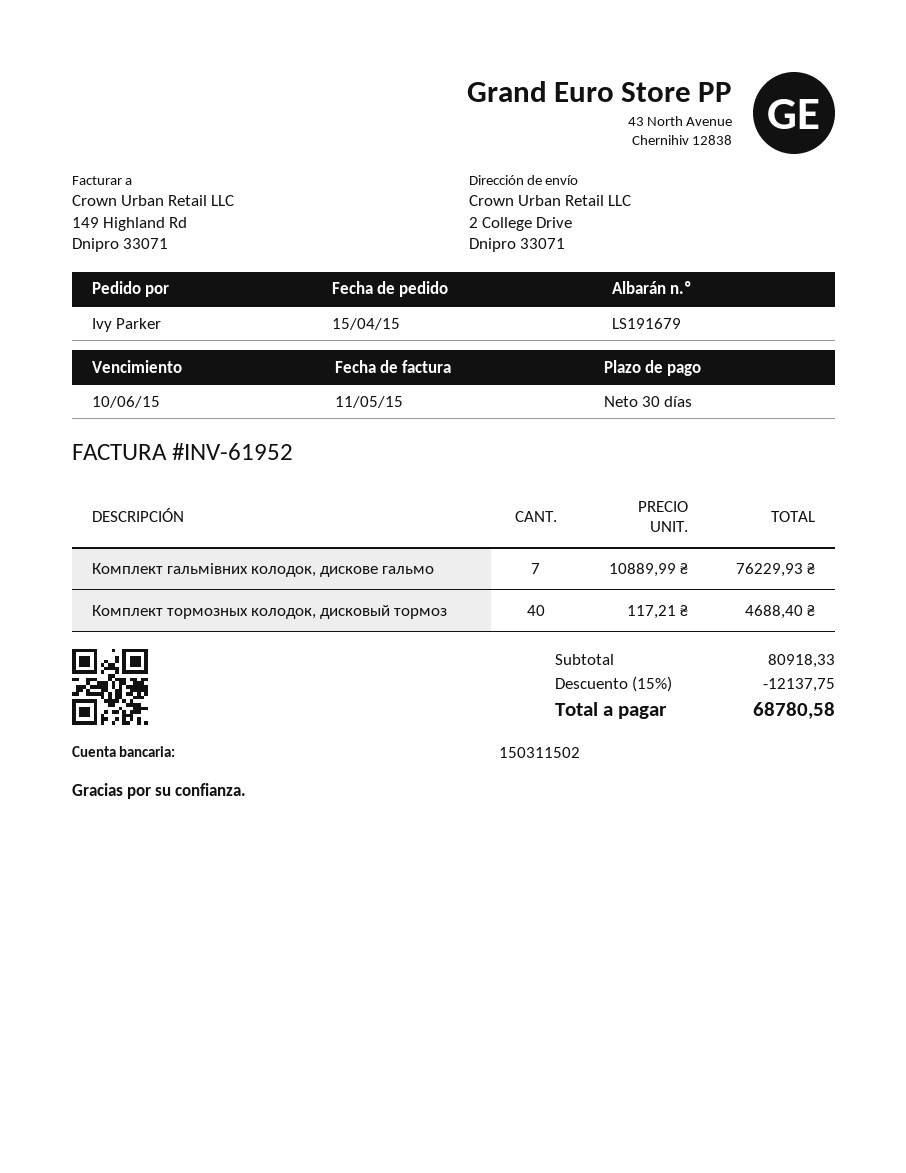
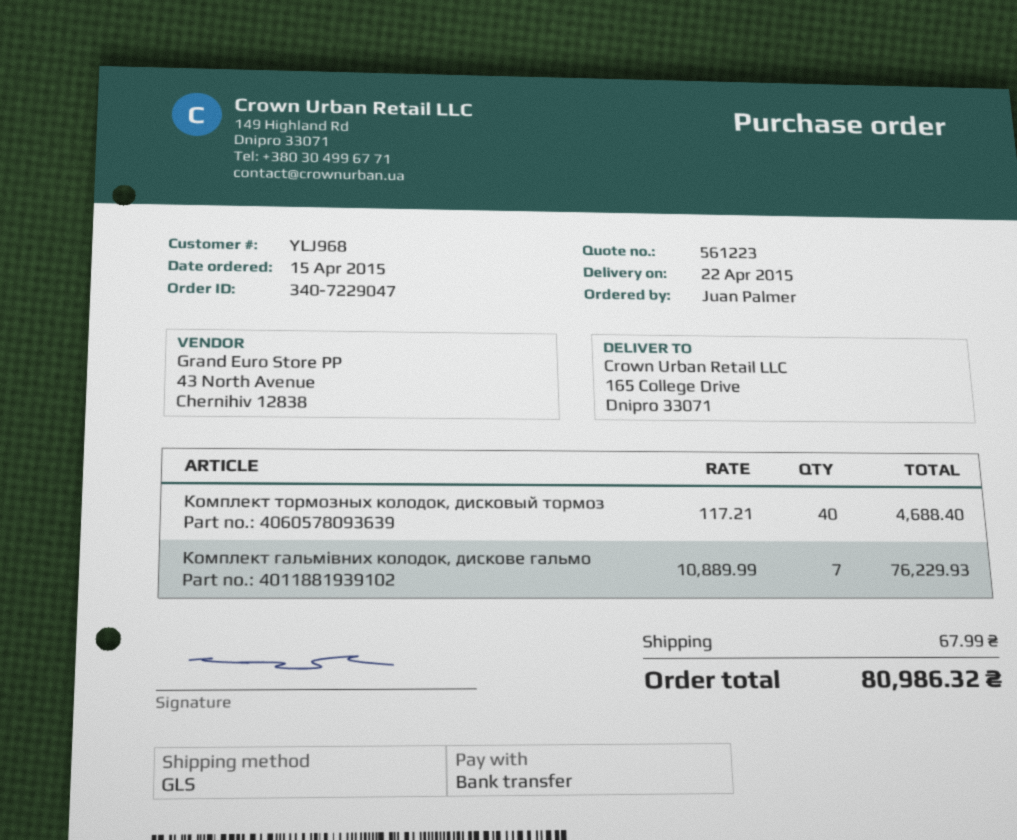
ordered by: Ivy Parker -> Juan Palmer
ship to: 2 College Drive, Dnipro 33071 -> 165 College Drive, Dnipro 33071
discount: 15% = 12137.75 -> none
shipping: none -> 67.99
total: 68780.58 -> 80986.32

